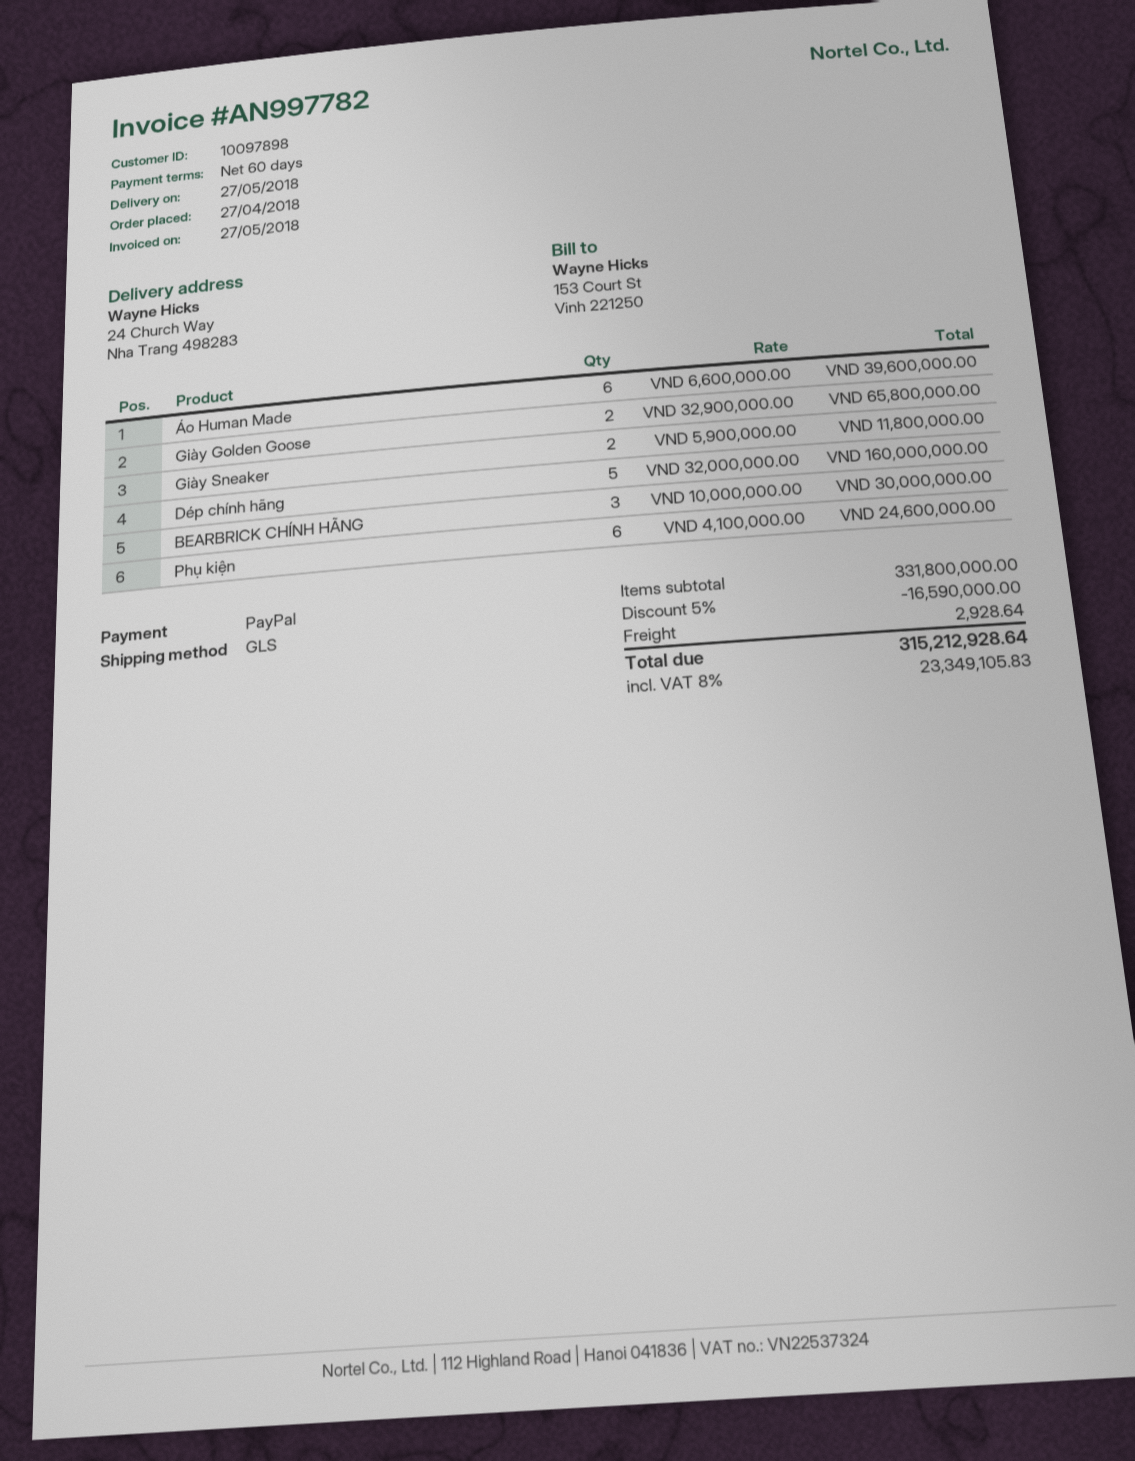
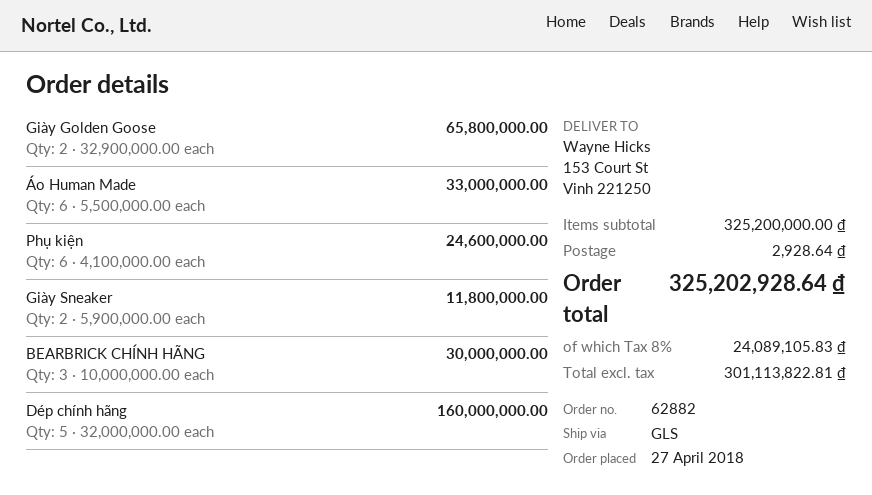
ship to: 24 Church Way, Nha Trang 498283 -> 153 Court St, Vinh 221250
Áo Human Made: 6 x 6600000.00 = 39600000.00 -> 6 x 5500000.00 = 33000000.00
subtotal: 331800000.00 -> 325200000.00
discount: 5% = 16590000.00 -> none
tax: 8% = 23349105.83 -> 8% = 24089105.83
total: 315212928.64 -> 325202928.64

